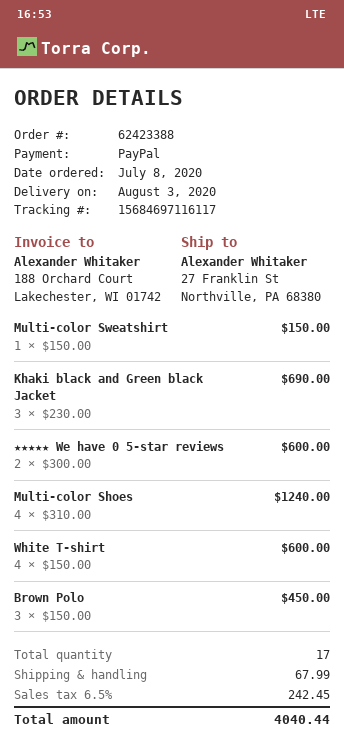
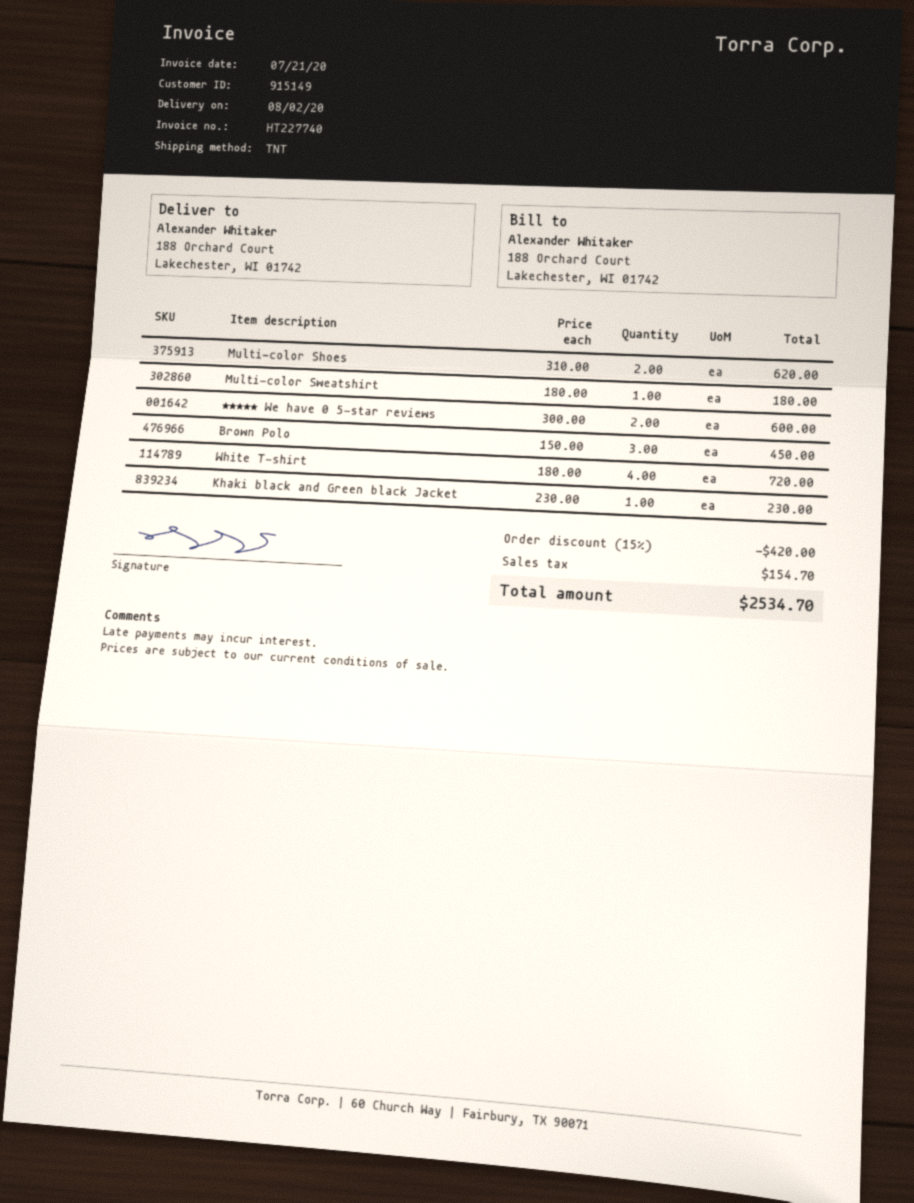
delivery date: 2020-08-03 -> 2020-08-02
ship to: 27 Franklin St, Northville, PA 68380 -> 188 Orchard Court, Lakechester, WI 01742
Multi-color Sweatshirt: 1 x 150.00 = 150.00 -> 1 x 180.00 = 180.00
Khaki black and Green black Jacket: 3 x 230.00 = 690.00 -> 1 x 230.00 = 230.00
Multi-color Shoes: 4 x 310.00 = 1240.00 -> 2 x 310.00 = 620.00
White T-shirt: 4 x 150.00 = 600.00 -> 4 x 180.00 = 720.00
discount: none -> 15% = 420.00
shipping: 67.99 -> none
tax: 242.45 -> 154.70
total: 4040.44 -> 2534.70

